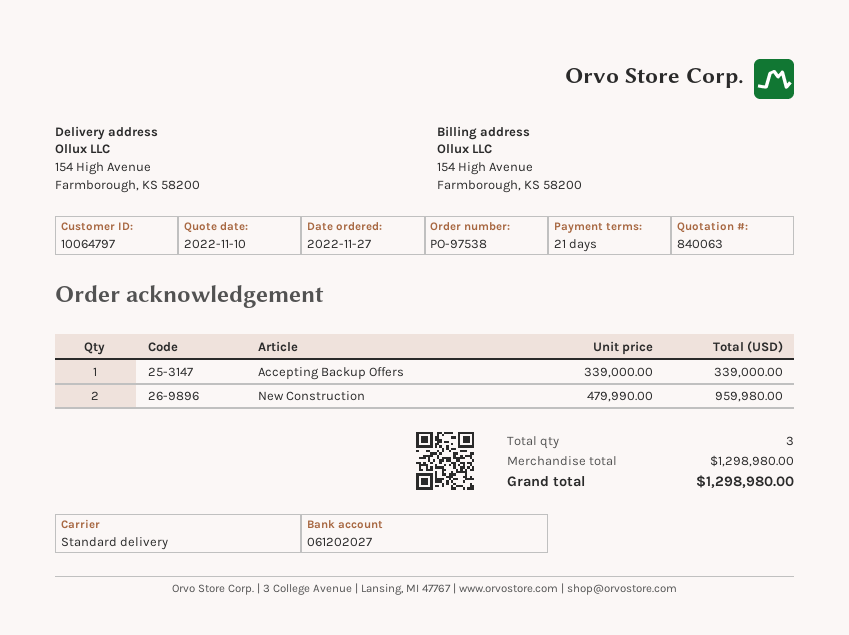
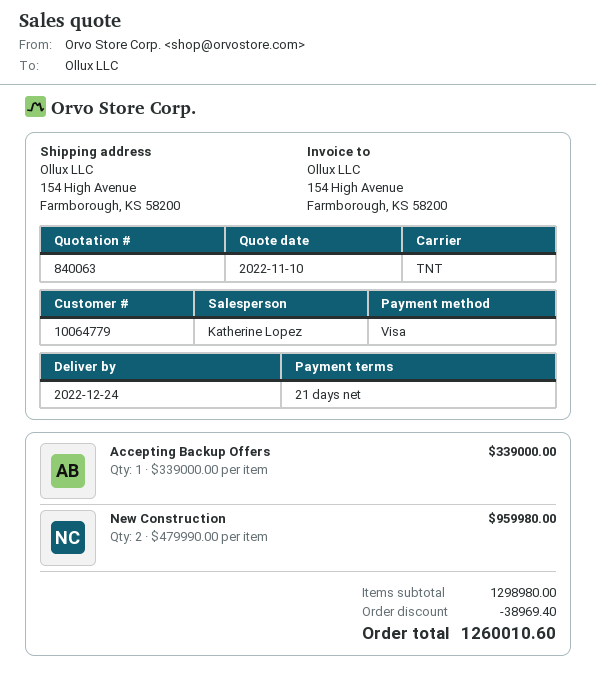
customer number: 10064797 -> 10064779
shipping method: standard -> TNT
discount: none -> 38969.40
total: 1298980.00 -> 1260010.60

